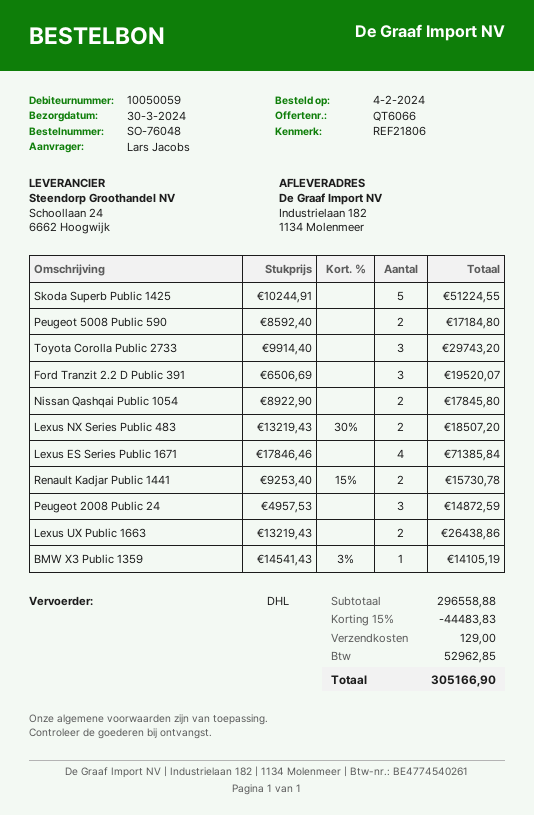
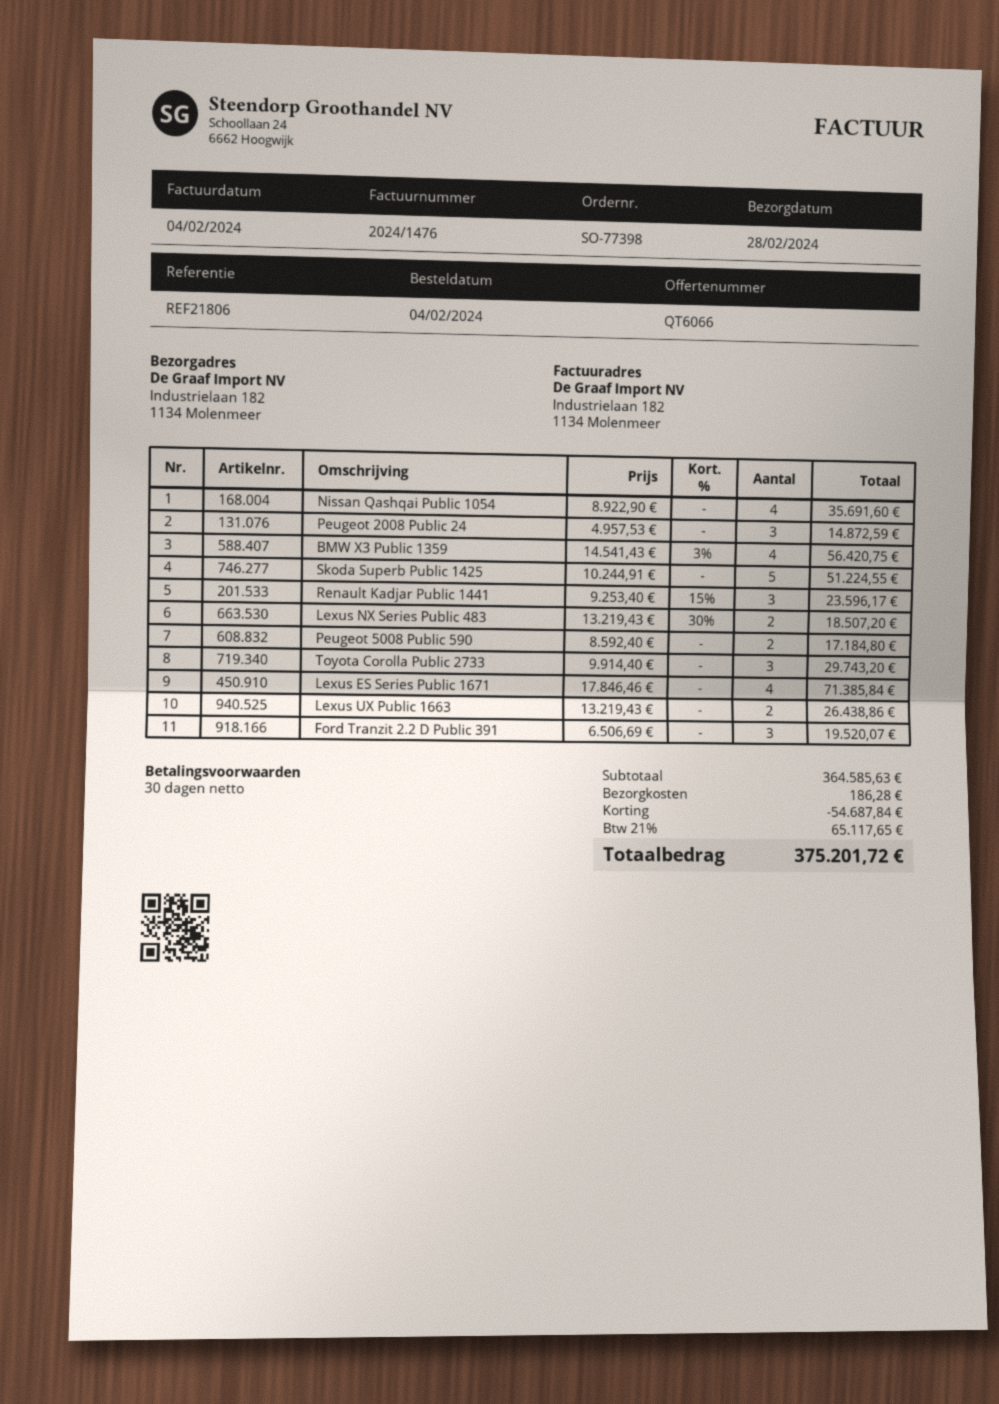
order number: SO-76048 -> SO-77398
delivery date: 2024-03-30 -> 2024-02-28
Nissan Qashqai Public 1054: 2 x 8922.90 = 17845.80 -> 4 x 8922.90 = 35691.60
Renault Kadjar Public 1441: 2 x 9253.40 - 15% = 15730.78 -> 3 x 9253.40 - 15% = 23596.17
BMW X3 Public 1359: 1 x 14541.43 - 3% = 14105.19 -> 4 x 14541.43 - 3% = 56420.75
subtotal: 296558.88 -> 364585.63
discount: 44483.83 -> 54687.84
shipping: 129.00 -> 186.28
tax: 52962.85 -> 65117.65
total: 305166.90 -> 375201.72

